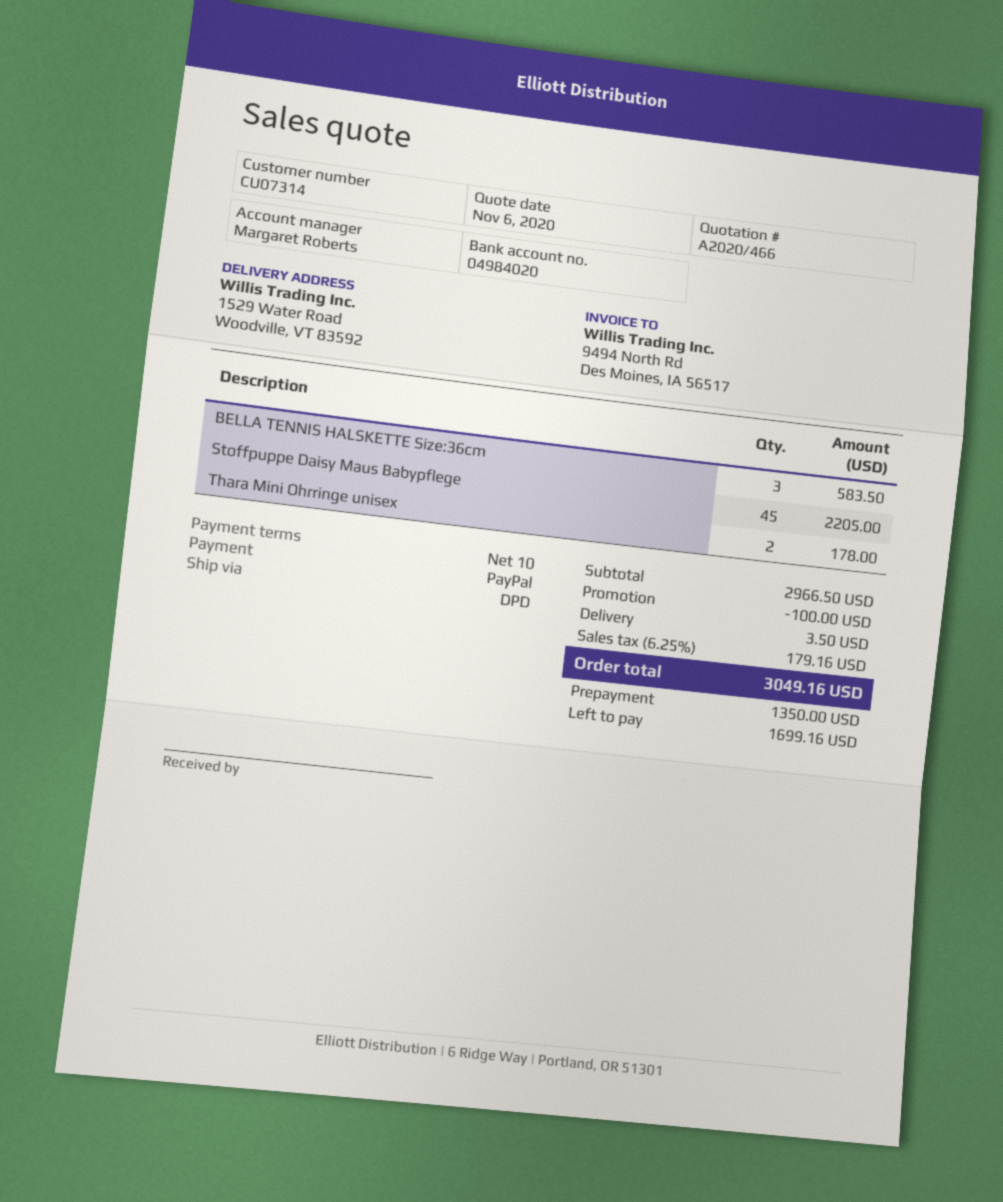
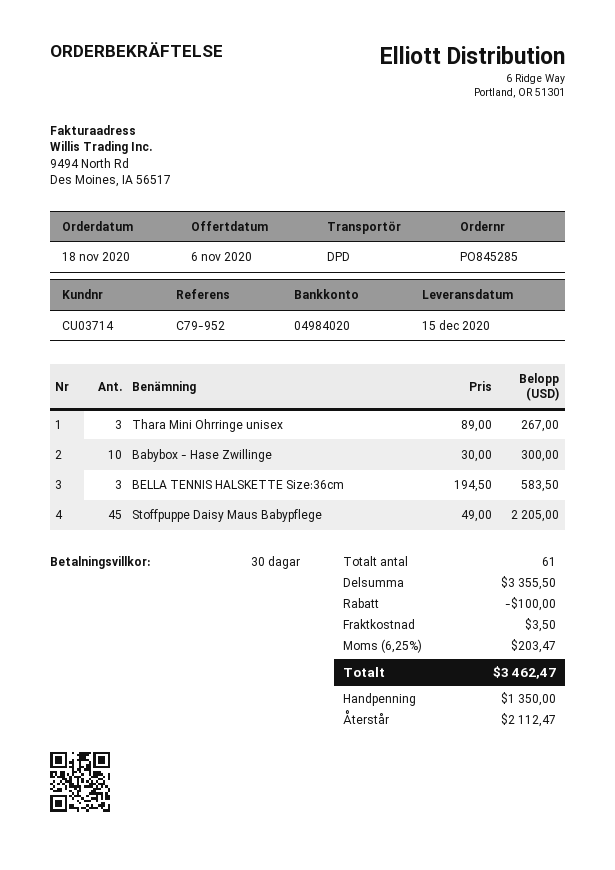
payment terms: 10 days -> 30 days
customer number: CU07314 -> CU03714
Thara Mini Ohrringe unisex: 2 for 178.00 -> 3 for 267.00
Babybox - Hase Zwillinge: none -> 10 for 300.00
subtotal: 2966.50 -> 3355.50
tax: 6.25% = 179.16 -> 6.25% = 203.47
total: 3049.16 -> 3462.47
balance: 1699.16 -> 2112.47

